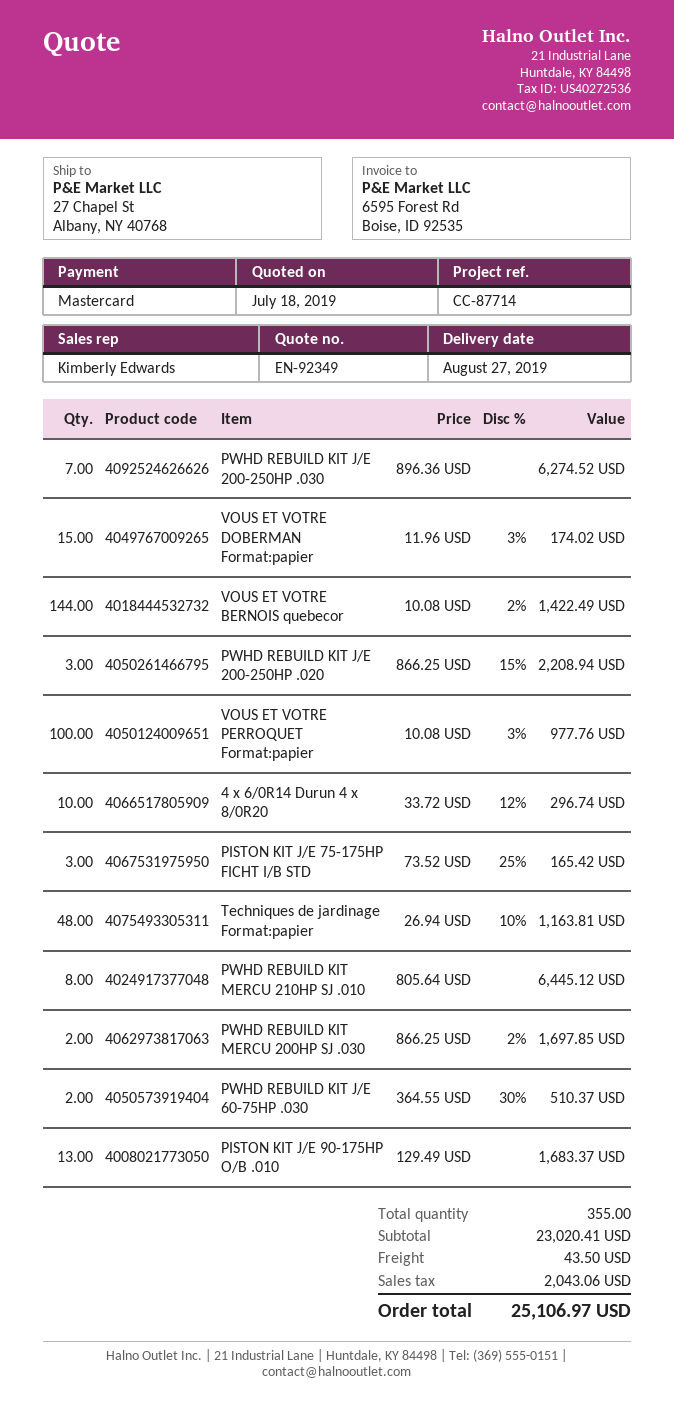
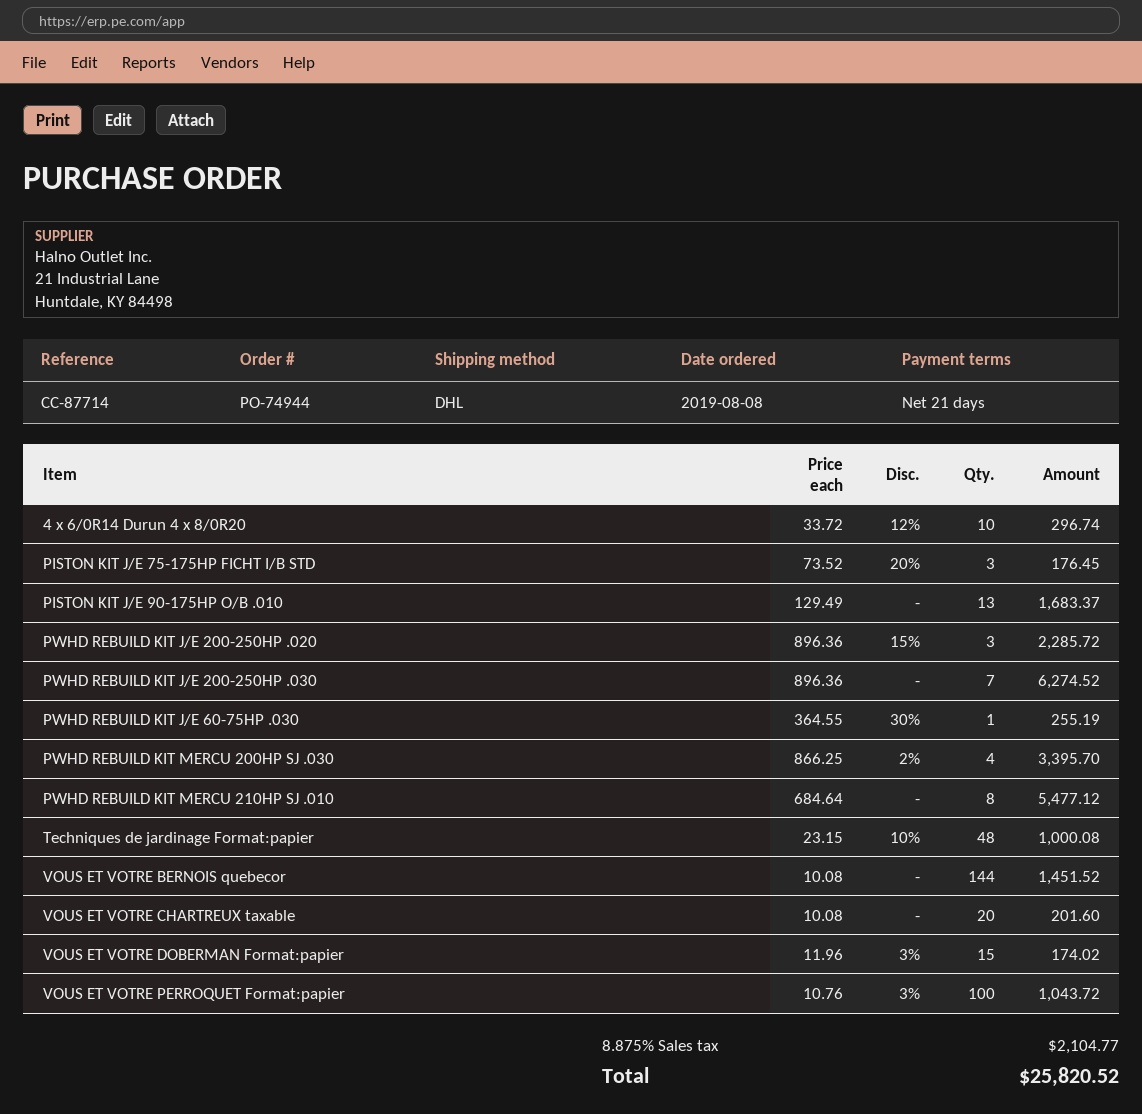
VOUS ET VOTRE BERNOIS quebecor: 144 x 10.08 - 2% = 1422.49 -> 144 x 10.08 = 1451.52
PWHD REBUILD KIT J/E 200-250HP .020: 3 x 866.25 - 15% = 2208.94 -> 3 x 896.36 - 15% = 2285.72
VOUS ET VOTRE PERROQUET Format:papier: 100 x 10.08 - 3% = 977.76 -> 100 x 10.76 - 3% = 1043.72
PISTON KIT J/E 75-175HP FICHT I/B STD: 3 x 73.52 - 25% = 165.42 -> 3 x 73.52 - 20% = 176.45
Techniques de jardinage Format:papier: 48 x 26.94 - 10% = 1163.81 -> 48 x 23.15 - 10% = 1000.08
PWHD REBUILD KIT MERCU 210HP SJ .010: 8 x 805.64 = 6445.12 -> 8 x 684.64 = 5477.12
PWHD REBUILD KIT MERCU 200HP SJ .030: 2 x 866.25 - 2% = 1697.85 -> 4 x 866.25 - 2% = 3395.70
PWHD REBUILD KIT J/E 60-75HP .030: 2 x 364.55 - 30% = 510.37 -> 1 x 364.55 - 30% = 255.19
VOUS ET VOTRE CHARTREUX taxable: none -> 20 x 10.08 = 201.60
shipping: 43.50 -> none
tax: 2043.06 -> 2104.77
total: 25106.97 -> 25820.52

